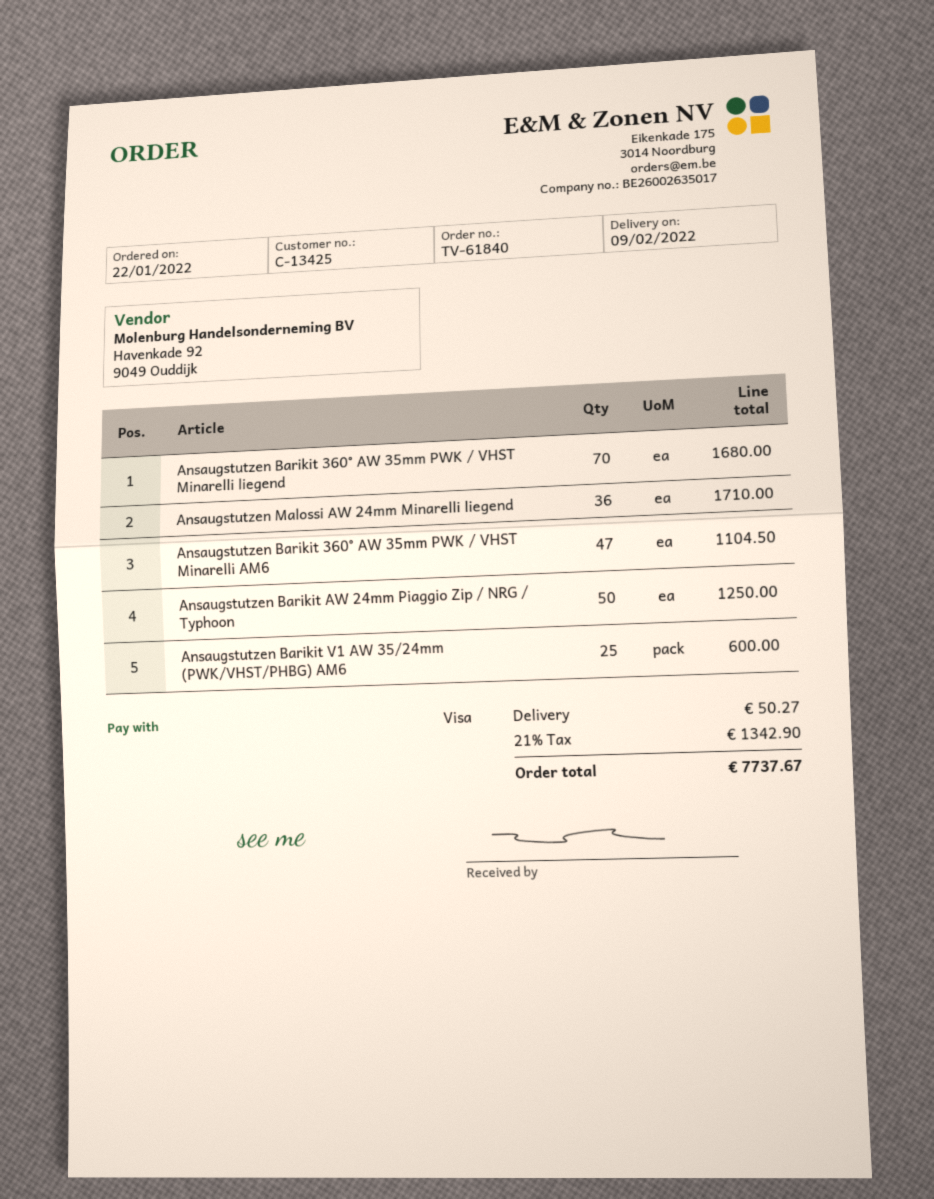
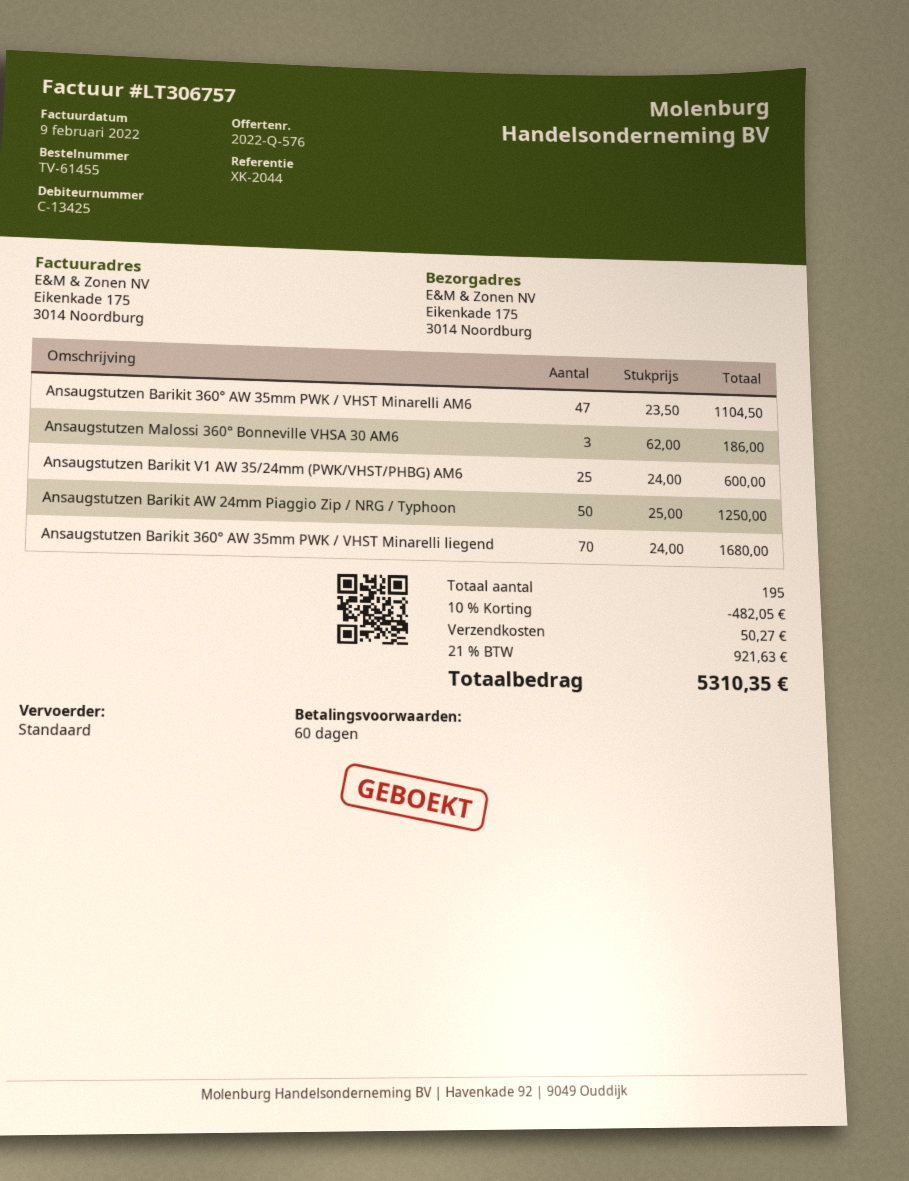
order number: TV-61840 -> TV-61455
Ansaugstutzen Malossi AW 24mm Minarelli liegend: 36 for 1710.00 -> none
Ansaugstutzen Malossi 360° Bonneville VHSA 30 AM6: none -> 3 for 186.00
discount: none -> 10% = 482.05
tax: 21% = 1342.90 -> 21% = 921.63
total: 7737.67 -> 5310.35

